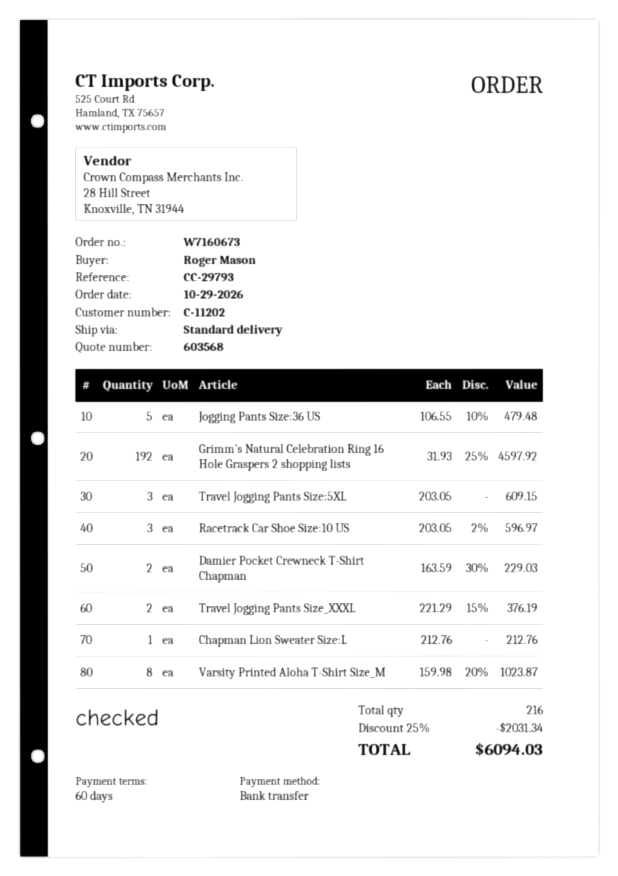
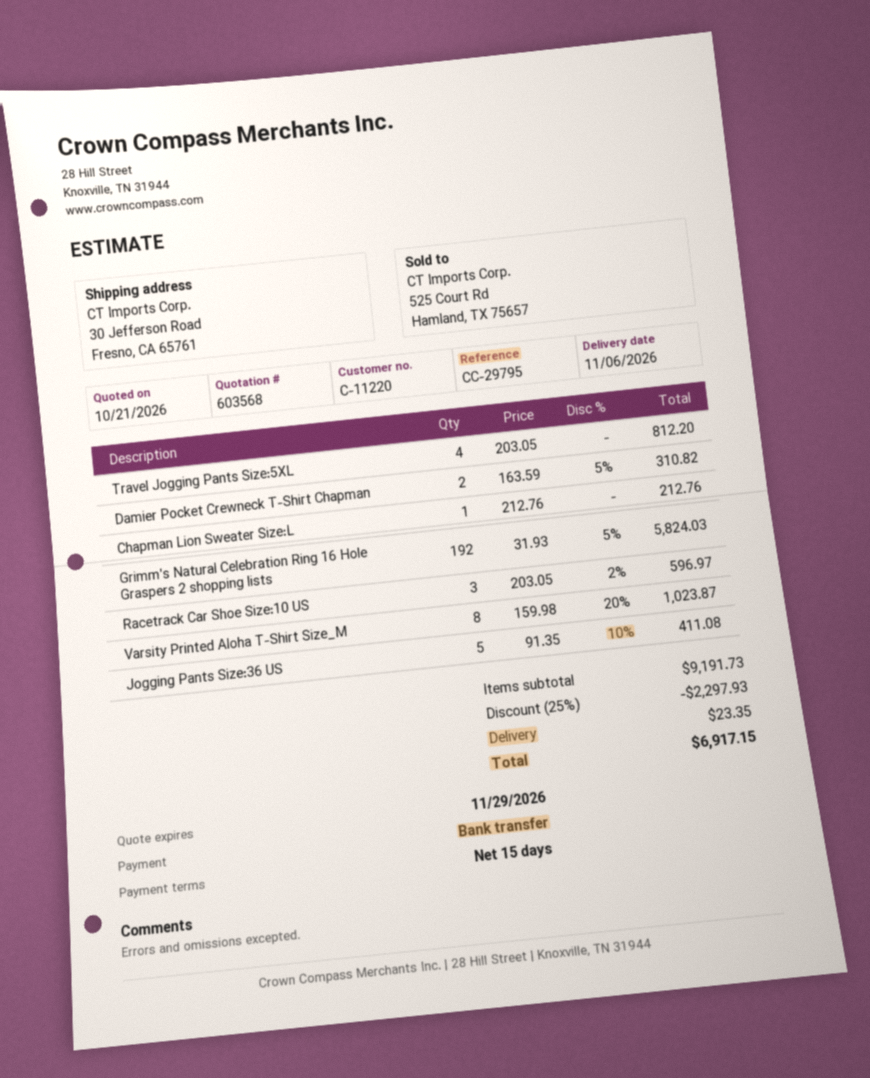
payment terms: 60 days -> 15 days
customer number: C-11202 -> C-11220
reference: CC-29793 -> CC-29795
Jogging Pants Size:36 US: 5 x 106.55 - 10% = 479.48 -> 5 x 91.35 - 10% = 411.08
Grimm's Natural Celebration Ring 16 Hole Graspers 2 shopping lists: 192 x 31.93 - 25% = 4597.92 -> 192 x 31.93 - 5% = 5824.03
Travel Jogging Pants Size:5XL: 3 x 203.05 = 609.15 -> 4 x 203.05 = 812.20
Damier Pocket Crewneck T-Shirt Chapman: 2 x 163.59 - 30% = 229.03 -> 2 x 163.59 - 5% = 310.82
Travel Jogging Pants Size_XXXL: 2 x 221.29 - 15% = 376.19 -> none
discount: 25% = 2031.34 -> 25% = 2297.93
shipping: none -> 23.35
total: 6094.03 -> 6917.15

